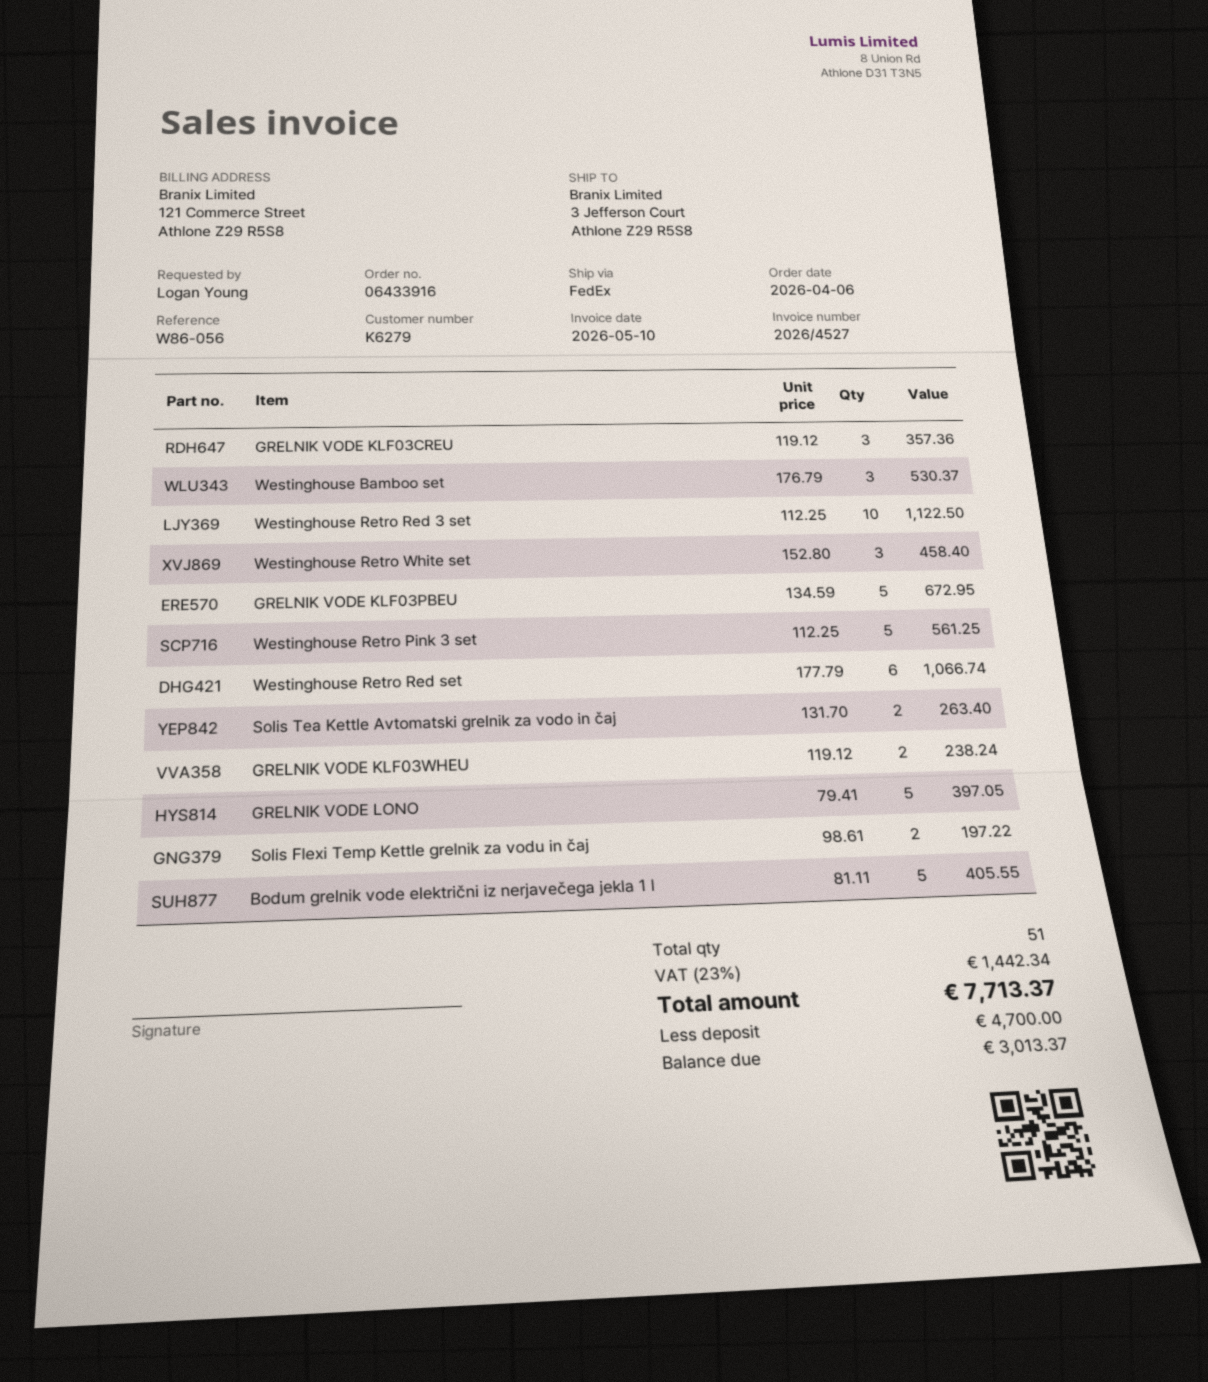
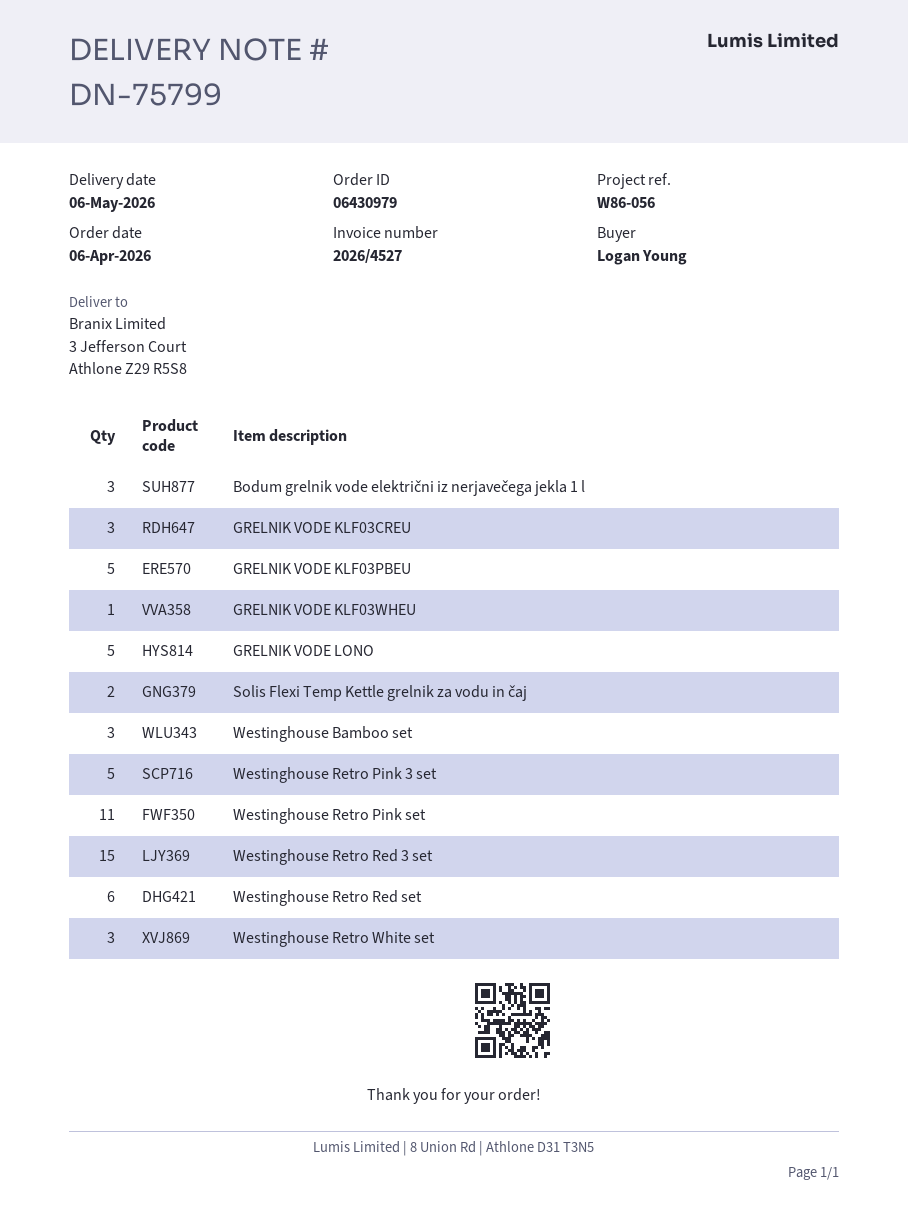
order number: 06433916 -> 06430979
Westinghouse Retro Red 3 set: 10 -> 15
Solis Tea Kettle Avtomatski grelnik za vodo in čaj: 2 -> none
GRELNIK VODE KLF03WHEU: 2 -> 1
Bodum grelnik vode električni iz nerjavečega jekla 1 l: 5 -> 3
Westinghouse Retro Pink set: none -> 11

